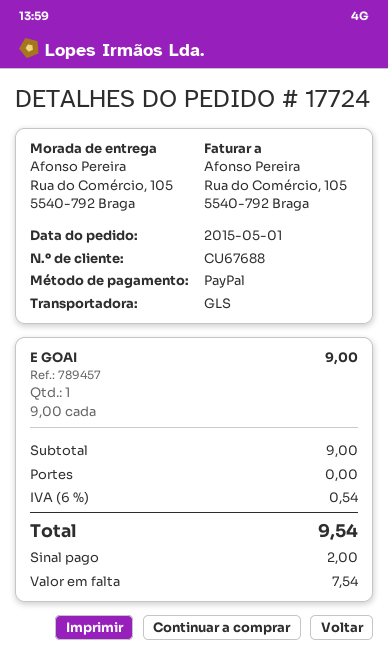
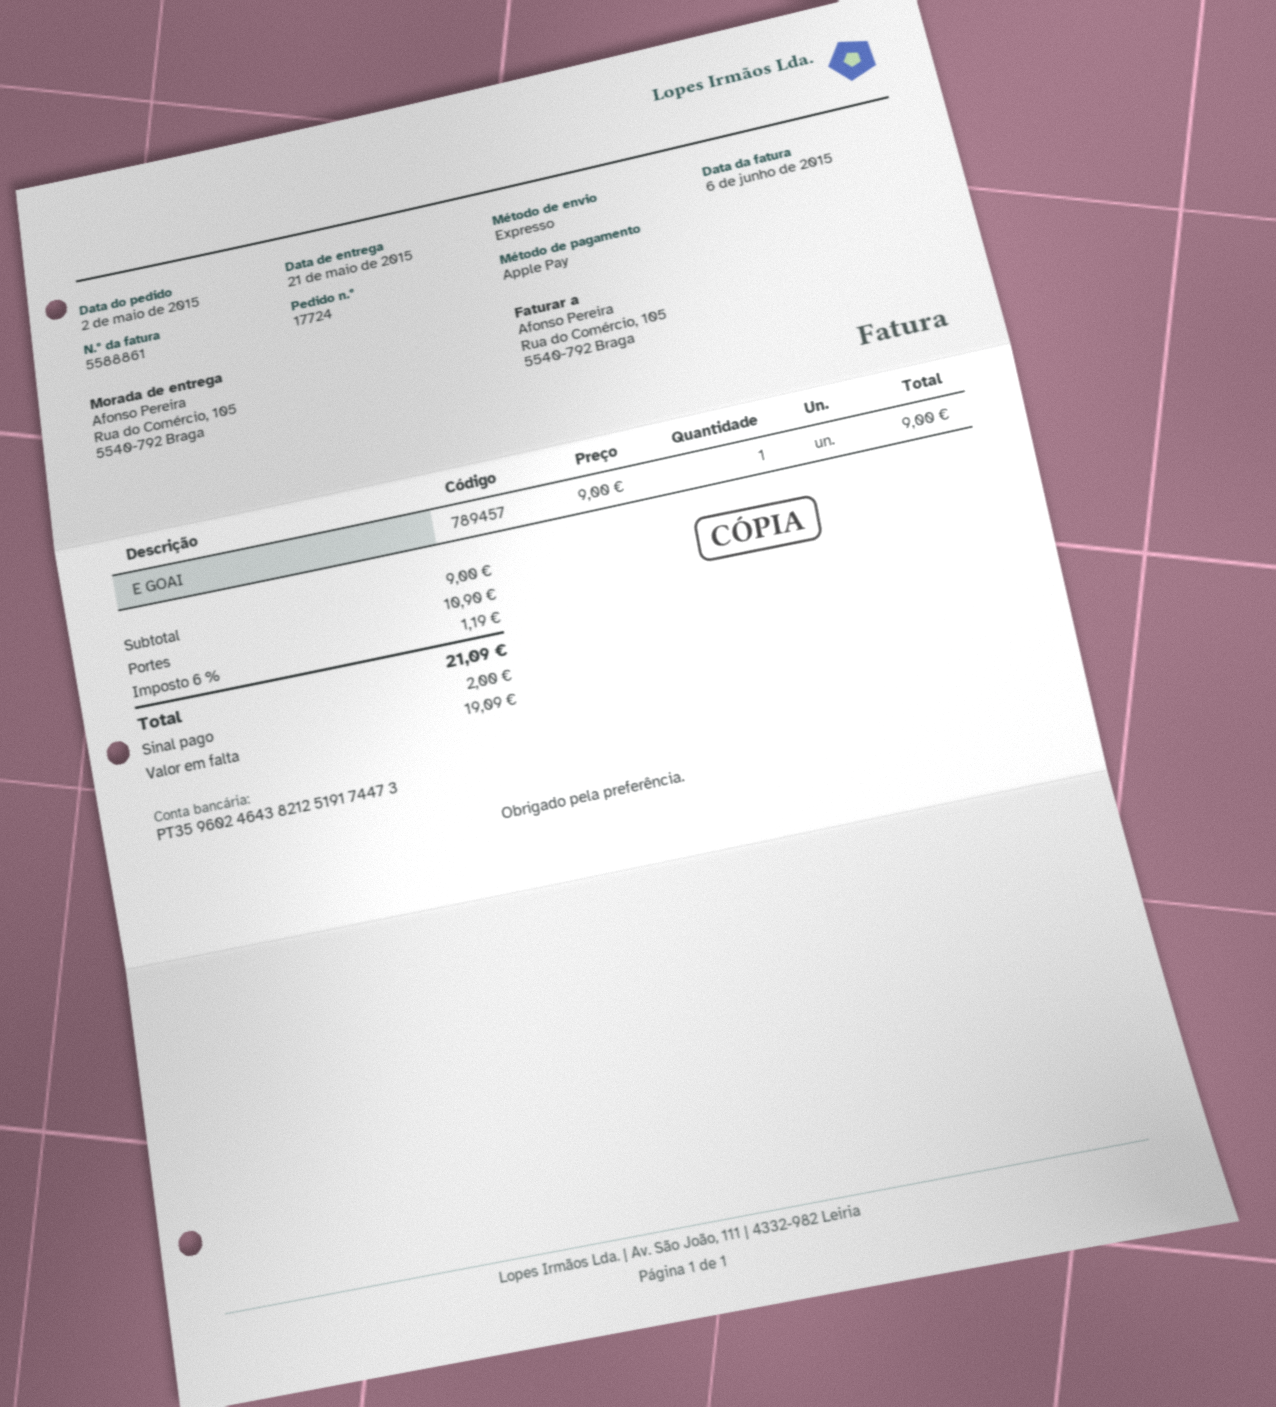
order date: 2015-05-01 -> 2015-05-02
payment method: PayPal -> Apple Pay
shipping method: GLS -> express
shipping: 0.00 -> 10.90
tax: 6% = 0.54 -> 6% = 1.19
total: 9.54 -> 21.09
balance: 7.54 -> 19.09

